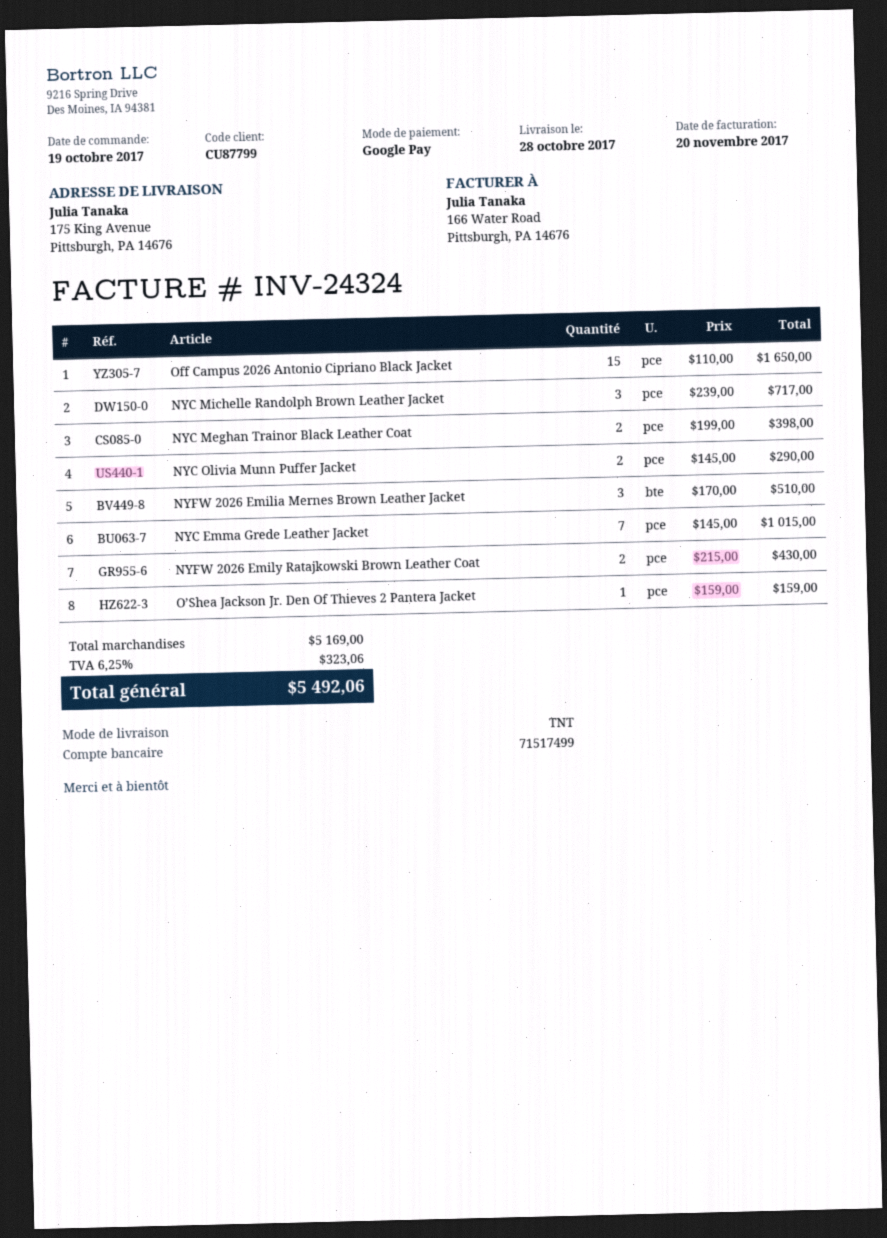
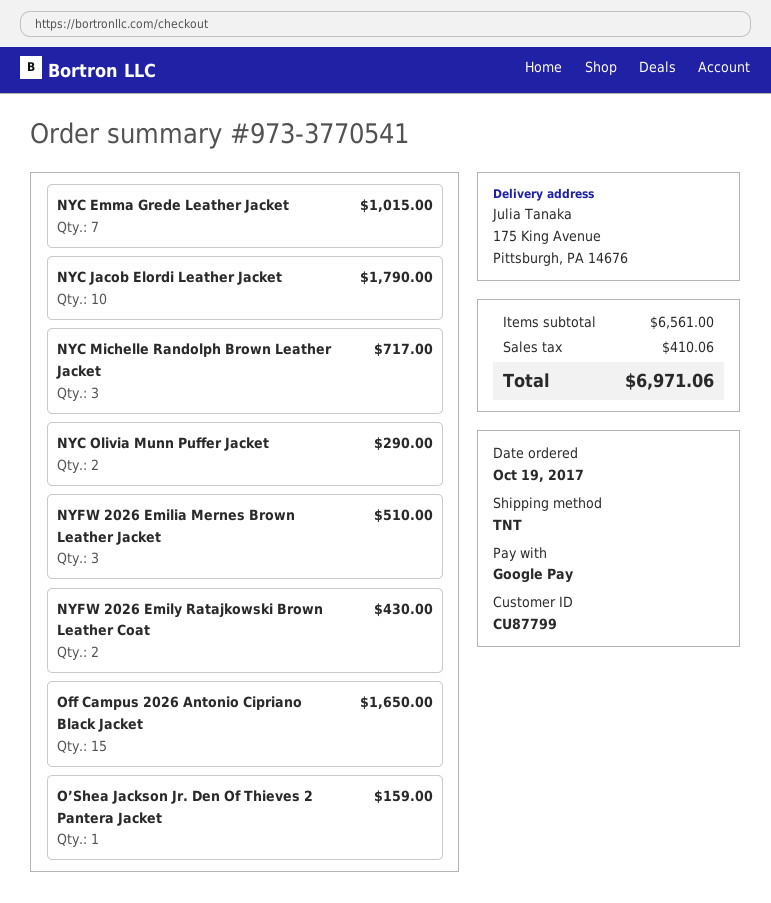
NYC Meghan Trainor Black Leather Coat: 2 for 398.00 -> none
NYC Jacob Elordi Leather Jacket: none -> 10 for 1790.00
subtotal: 5169.00 -> 6561.00
tax: 323.06 -> 410.06
total: 5492.06 -> 6971.06

